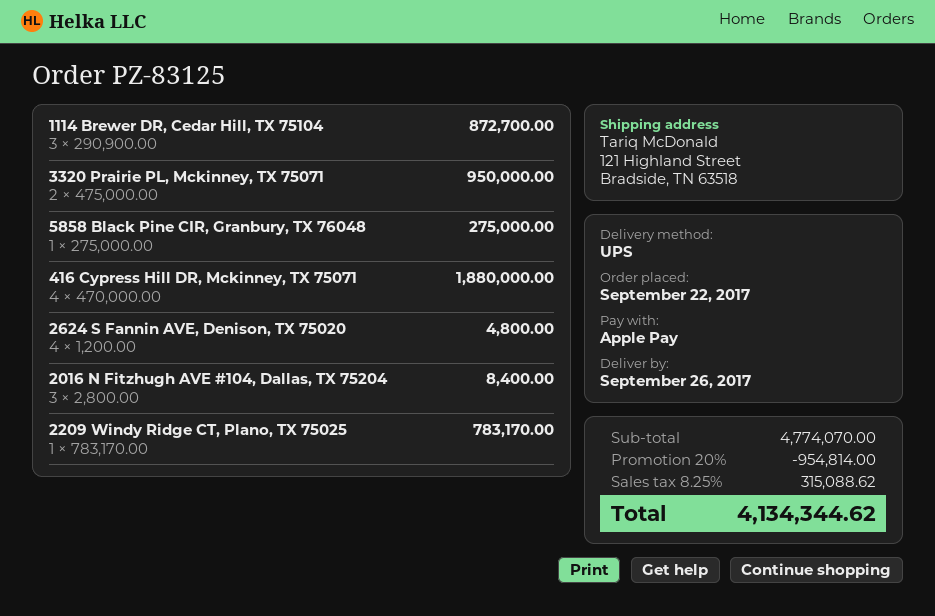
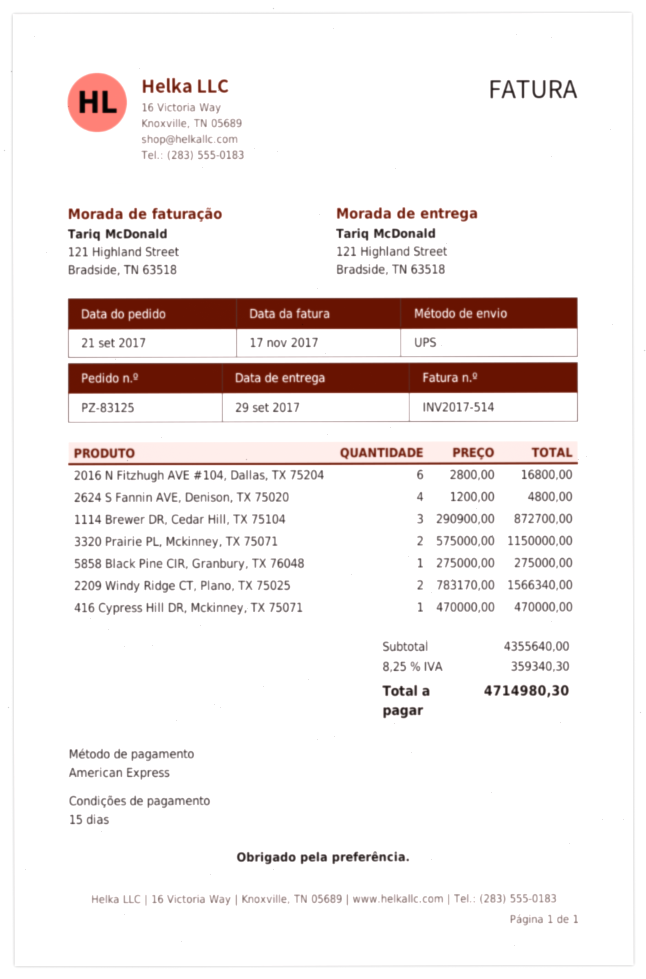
order date: 2017-09-22 -> 2017-09-21
delivery date: 2017-09-26 -> 2017-09-29
payment method: Apple Pay -> American Express
3320 Prairie PL, Mckinney, TX 75071: 2 x 475000.00 = 950000.00 -> 2 x 575000.00 = 1150000.00
416 Cypress Hill DR, Mckinney, TX 75071: 4 x 470000.00 = 1880000.00 -> 1 x 470000.00 = 470000.00
2016 N Fitzhugh AVE #104, Dallas, TX 75204: 3 x 2800.00 = 8400.00 -> 6 x 2800.00 = 16800.00
2209 Windy Ridge CT, Plano, TX 75025: 1 x 783170.00 = 783170.00 -> 2 x 783170.00 = 1566340.00
subtotal: 4774070.00 -> 4355640.00
discount: 20% = 954814.00 -> none
tax: 8.25% = 315088.62 -> 8.25% = 359340.30
total: 4134344.62 -> 4714980.30

